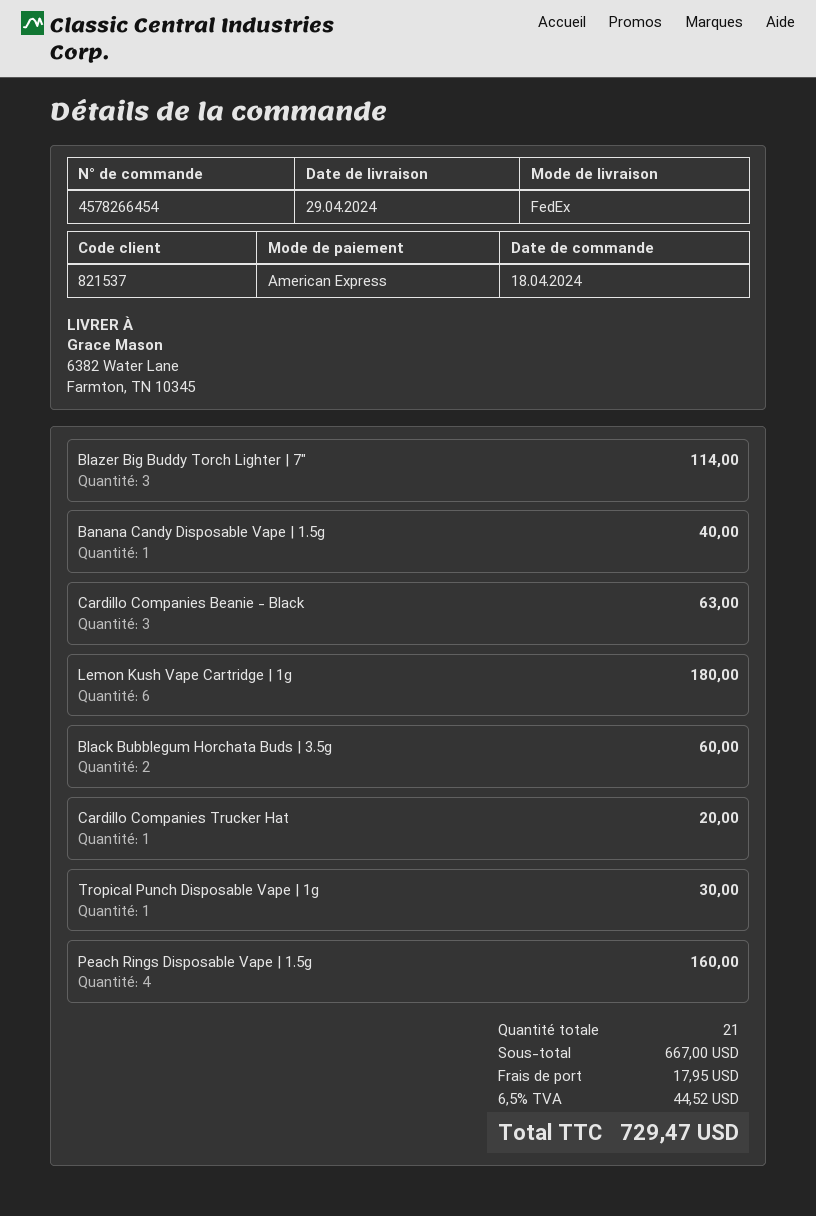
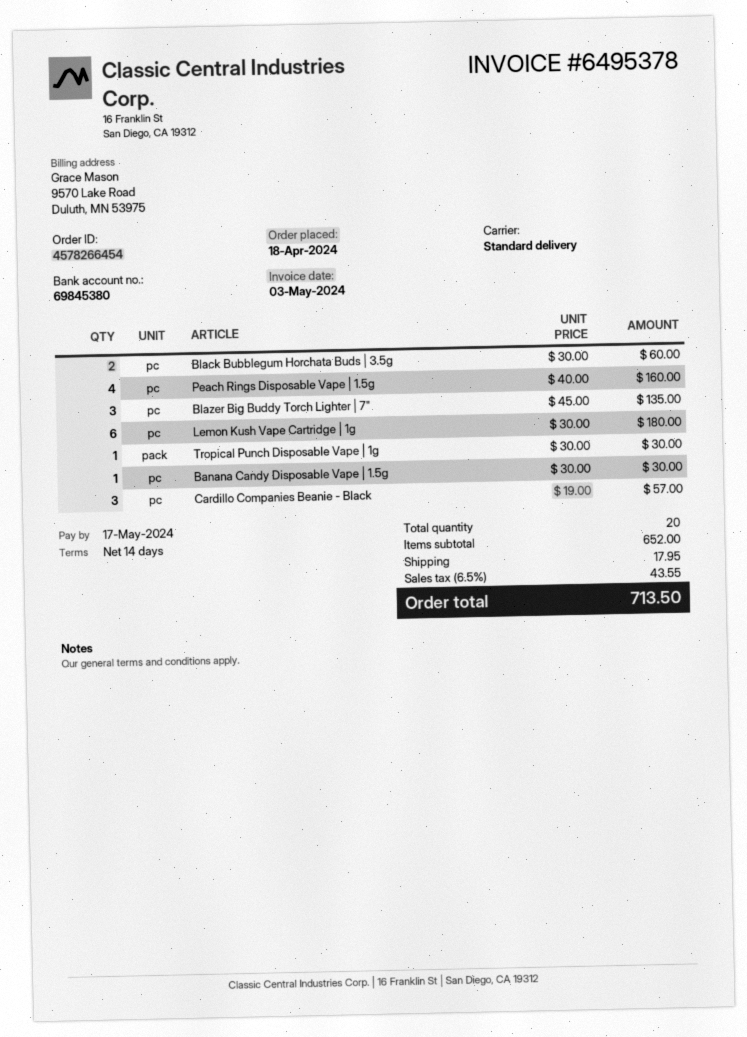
shipping method: FedEx -> standard
Blazer Big Buddy Torch Lighter | 7": 3 for 114.00 -> 3 for 135.00
Banana Candy Disposable Vape | 1.5g: 1 for 40.00 -> 1 for 30.00
Cardillo Companies Beanie - Black: 3 for 63.00 -> 3 for 57.00
Cardillo Companies Trucker Hat: 1 for 20.00 -> none
total quantity: 21 -> 20
subtotal: 667.00 -> 652.00
tax: 6.5% = 44.52 -> 6.5% = 43.55
total: 729.47 -> 713.50

